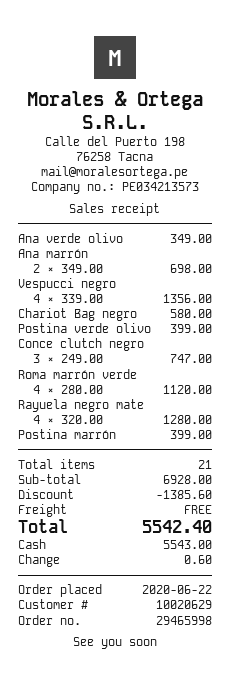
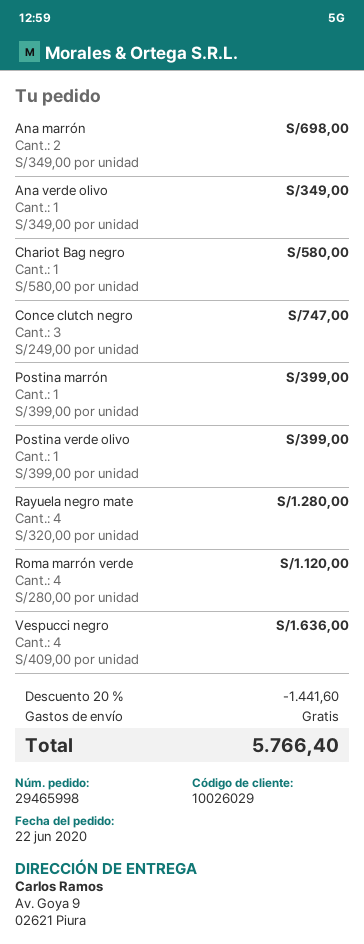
customer number: 10020629 -> 10026029
Vespucci negro: 4 x 339.00 = 1356.00 -> 4 x 409.00 = 1636.00
discount: 1385.60 -> 1441.60
total: 5542.40 -> 5766.40

